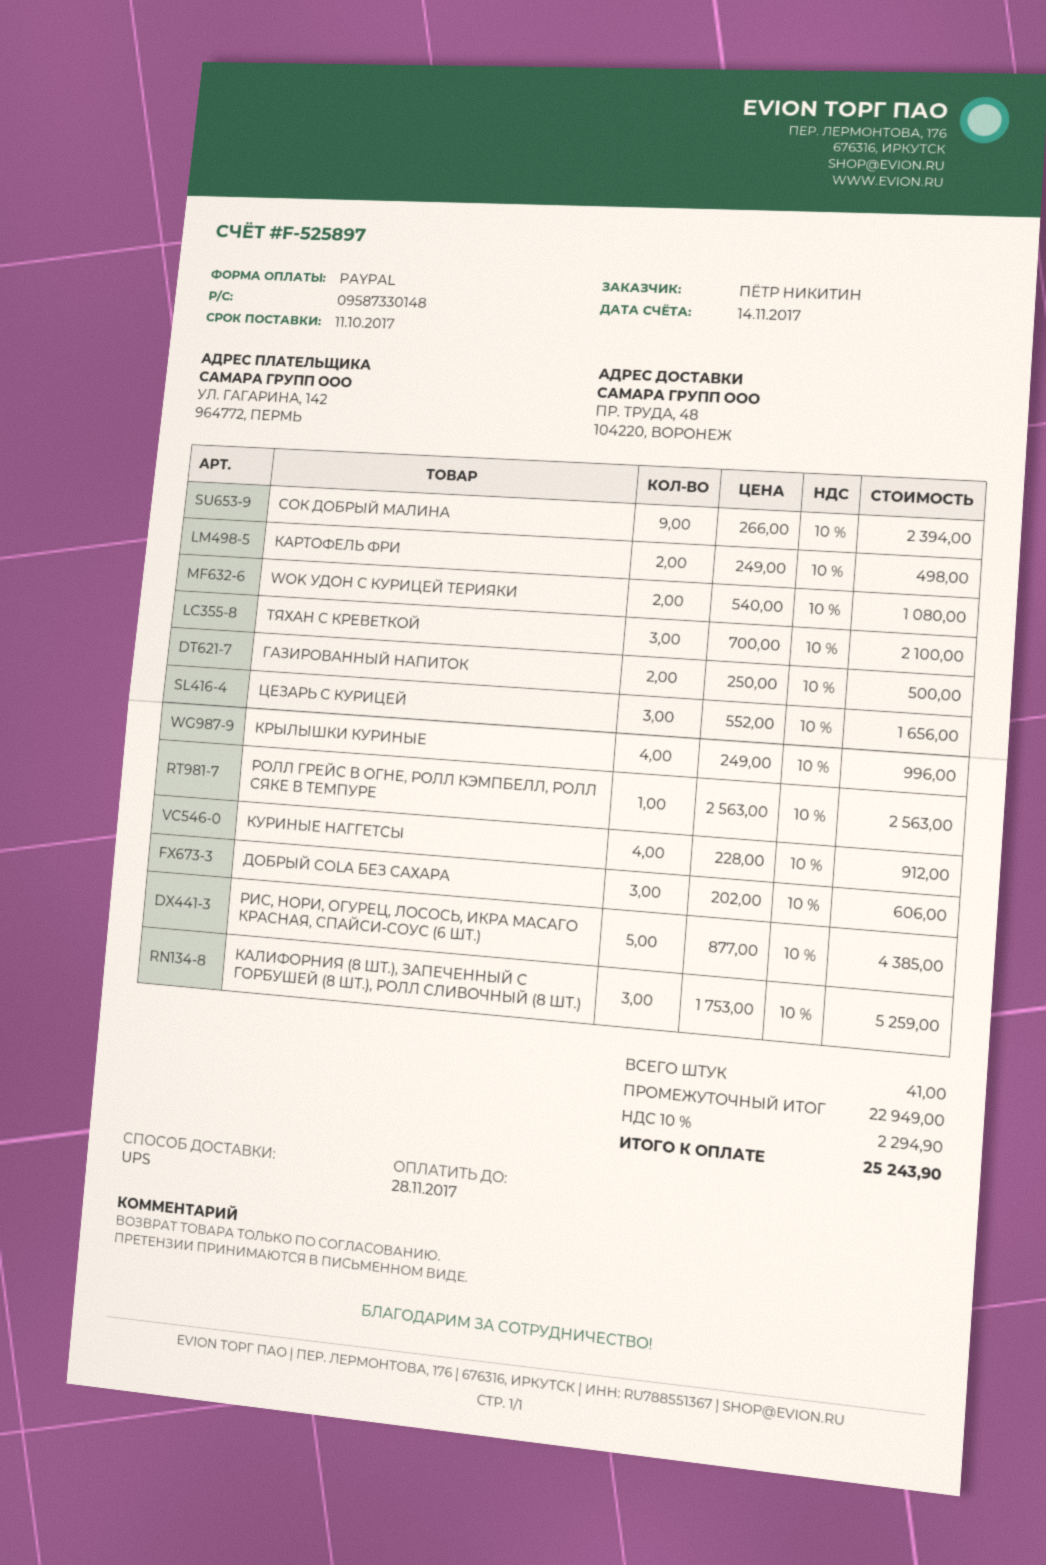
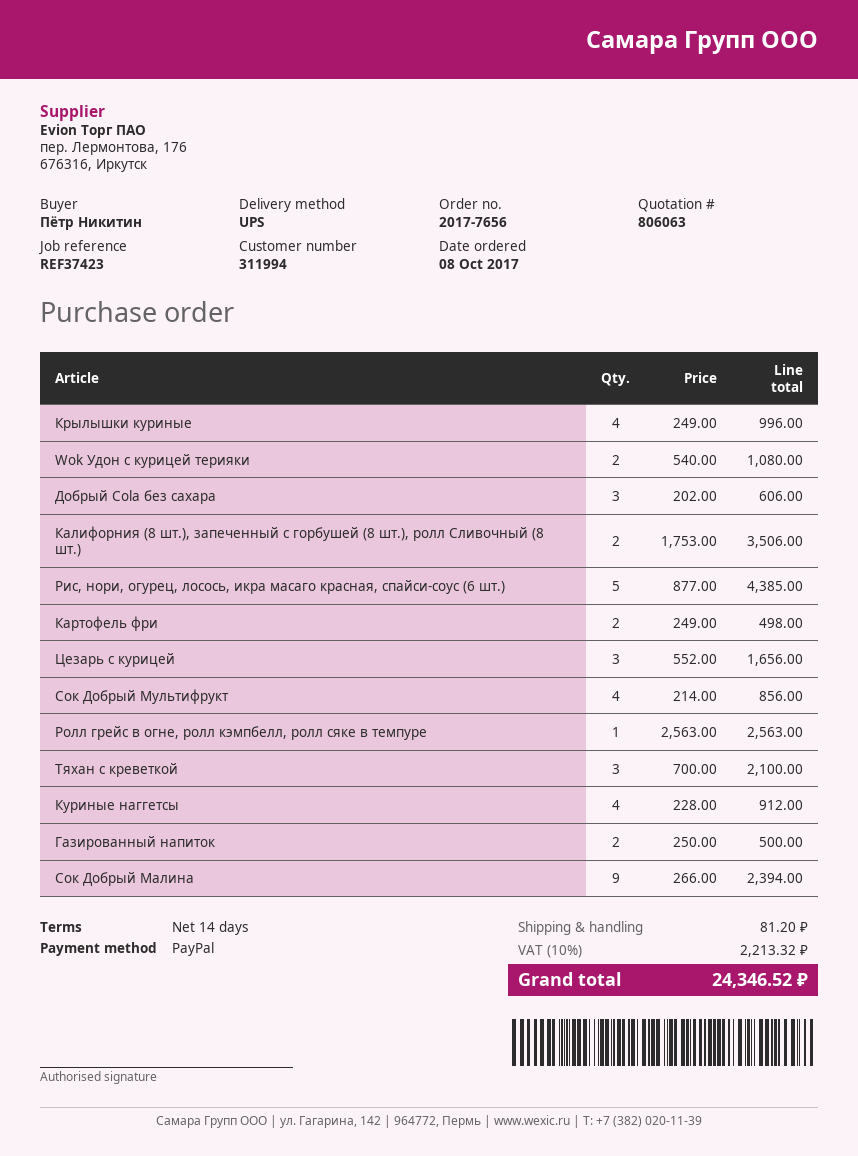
КАЛИФОРНИЯ (8 ШТ.), ЗАПЕЧЕННЫЙ С ГОРБУШЕЙ (8 ШТ.), РОЛЛ СЛИВОЧНЫЙ (8 ШТ.): 3 x 1753.00 = 5259.00 -> 2 x 1753.00 = 3506.00
Сок Добрый Мультифрукт: none -> 4 x 214.00 = 856.00
shipping: none -> 81.20
tax: 10% = 2294.90 -> 10% = 2213.32
total: 25243.90 -> 24346.52

